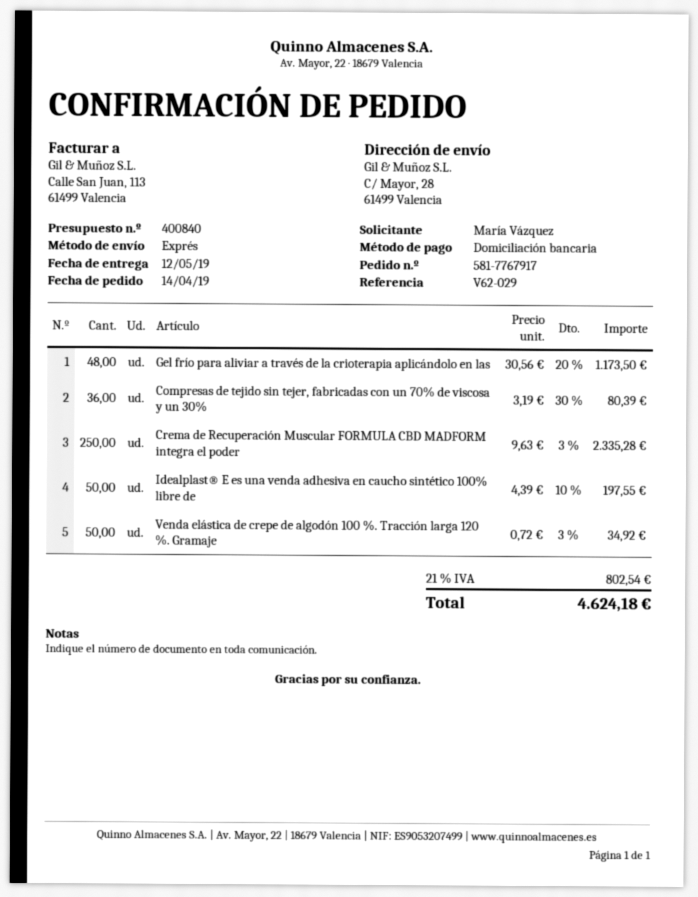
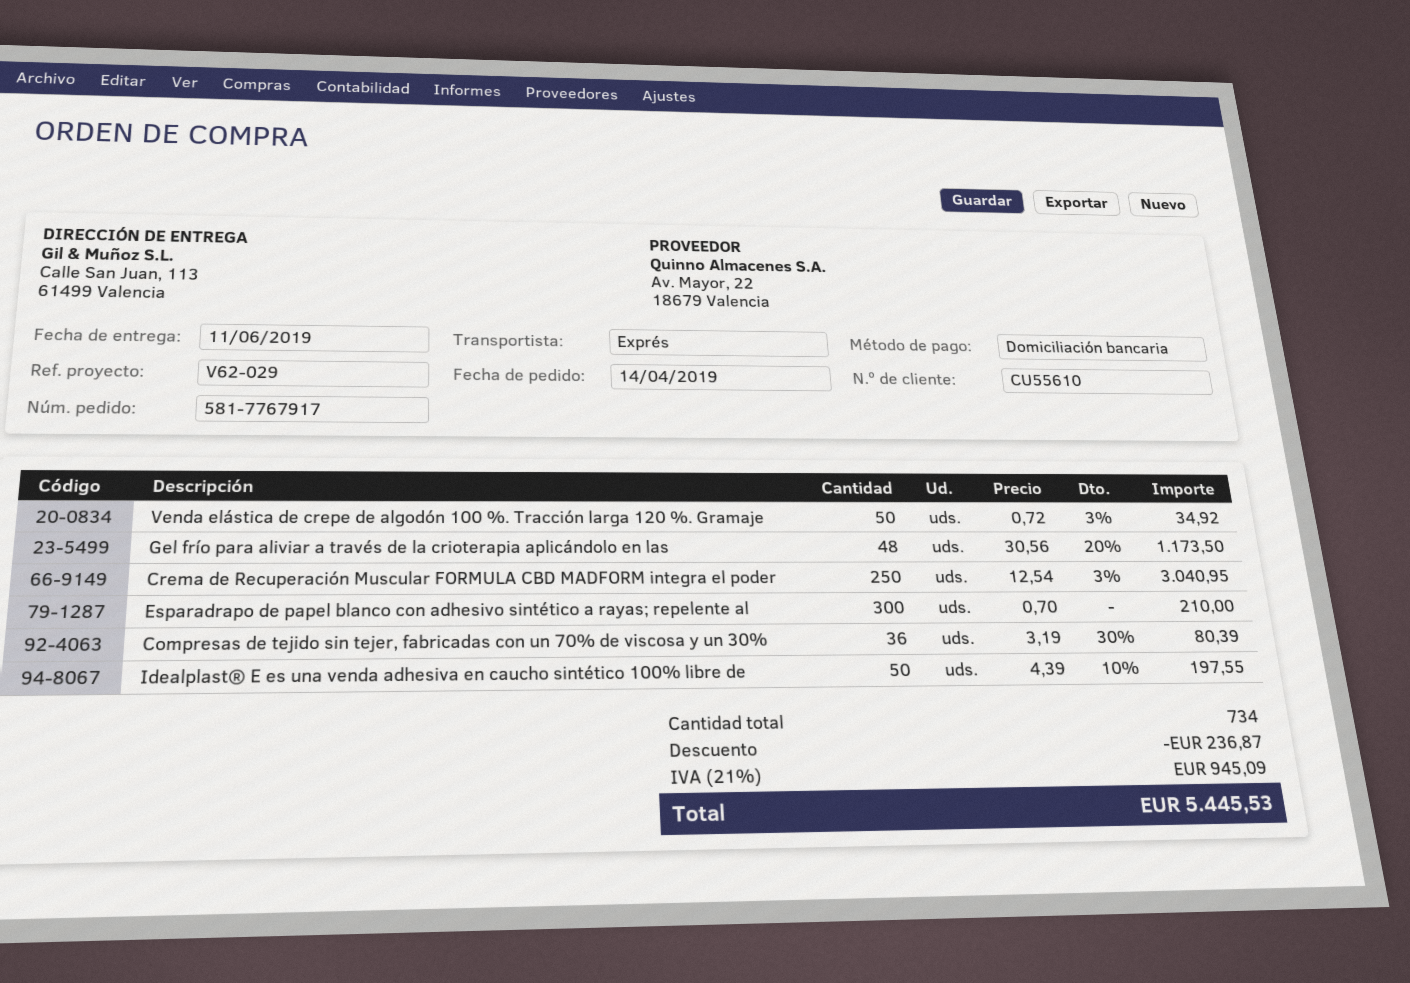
delivery date: 2019-05-12 -> 2019-06-11
ship to: C/ Mayor, 28, 61499 Valencia -> Calle San Juan, 113, 61499 Valencia
Crema de Recuperación Muscular FORMULA CBD MADFORM integra el poder: 250 x 9.63 - 3% = 2335.28 -> 250 x 12.54 - 3% = 3040.95
Esparadrapo de papel blanco con adhesivo sintético a rayas; repelente al: none -> 300 x 0.70 = 210.00
discount: none -> 236.87
tax: 21% = 802.54 -> 21% = 945.09
total: 4624.18 -> 5445.53

